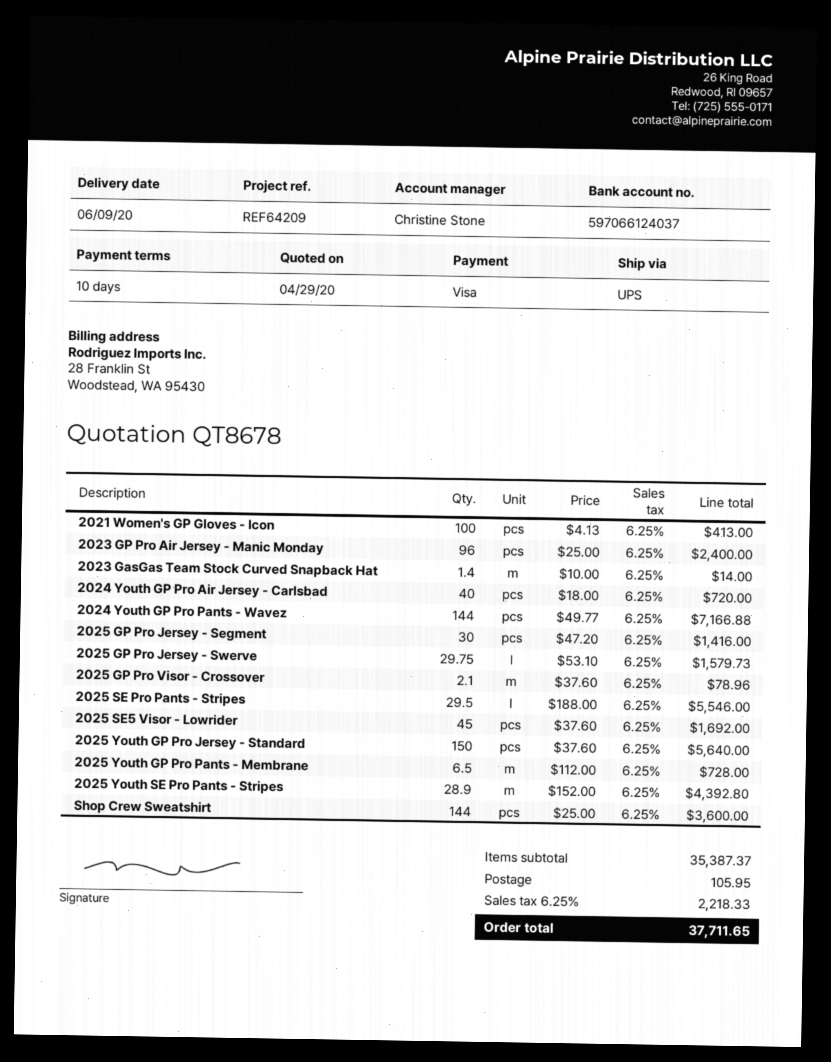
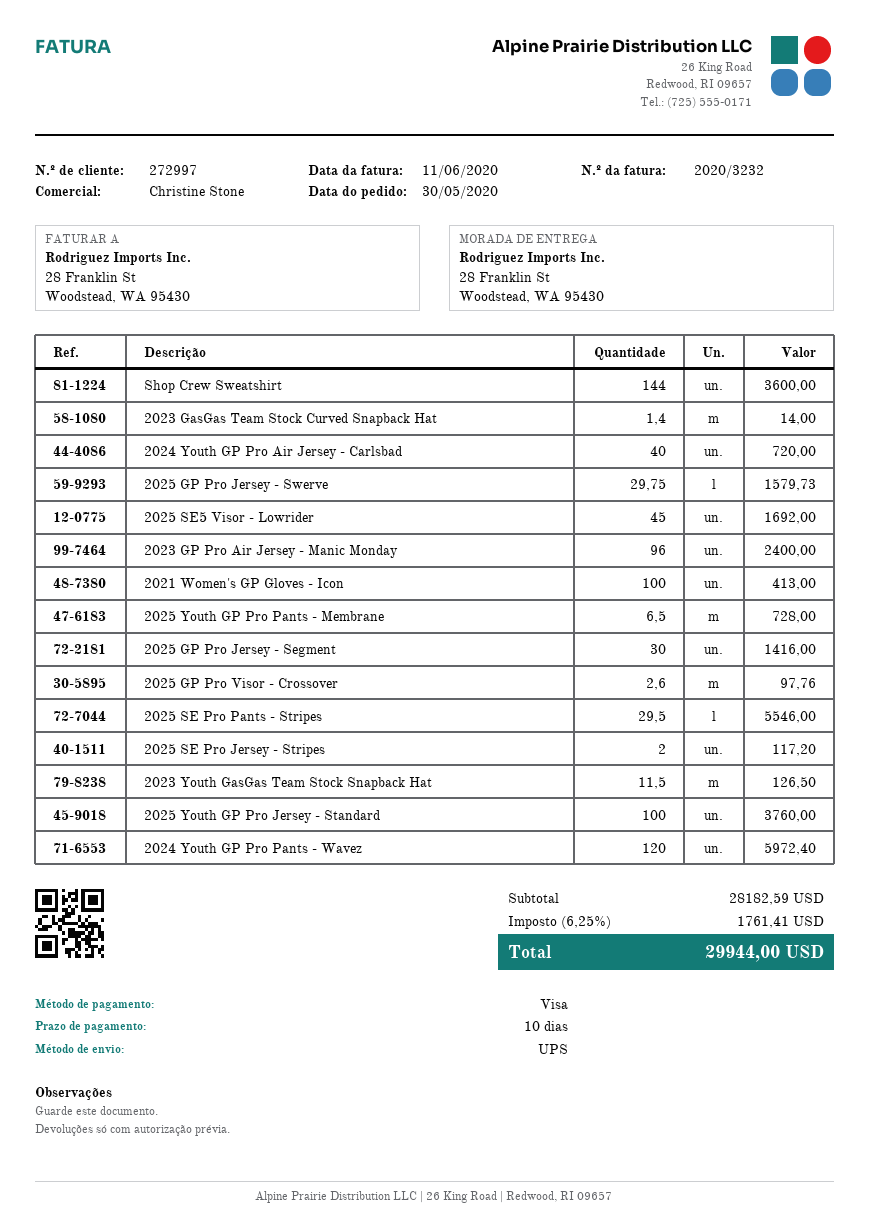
2024 Youth GP Pro Pants - Wavez: 144 for 7166.88 -> 120 for 5972.40
2025 GP Pro Visor - Crossover: 2.1 for 78.96 -> 2.6 for 97.76
2025 Youth GP Pro Jersey - Standard: 150 for 5640.00 -> 100 for 3760.00
2025 Youth SE Pro Pants - Stripes: 28.9 for 4392.80 -> none
2025 SE Pro Jersey - Stripes: none -> 2 for 117.20
2023 Youth GasGas Team Stock Snapback Hat: none -> 11.5 for 126.50
subtotal: 35387.37 -> 28182.59
shipping: 105.95 -> none
tax: 6.25% = 2218.33 -> 6.25% = 1761.41
total: 37711.65 -> 29944.00

